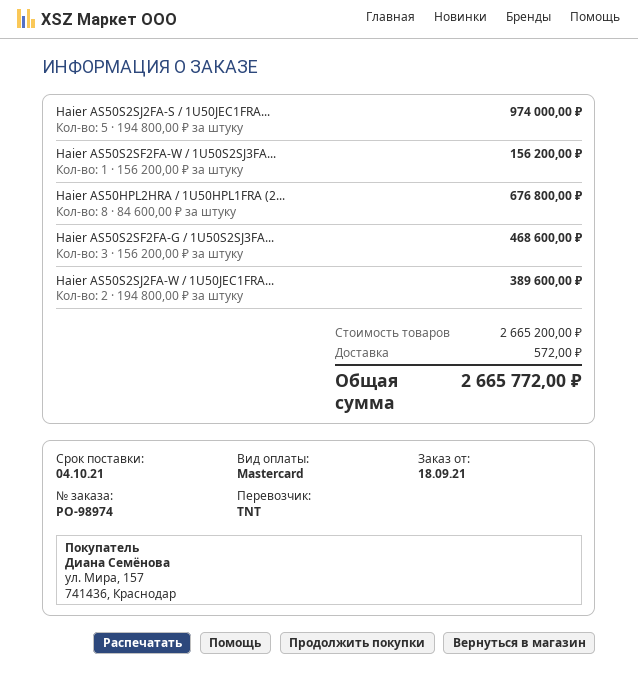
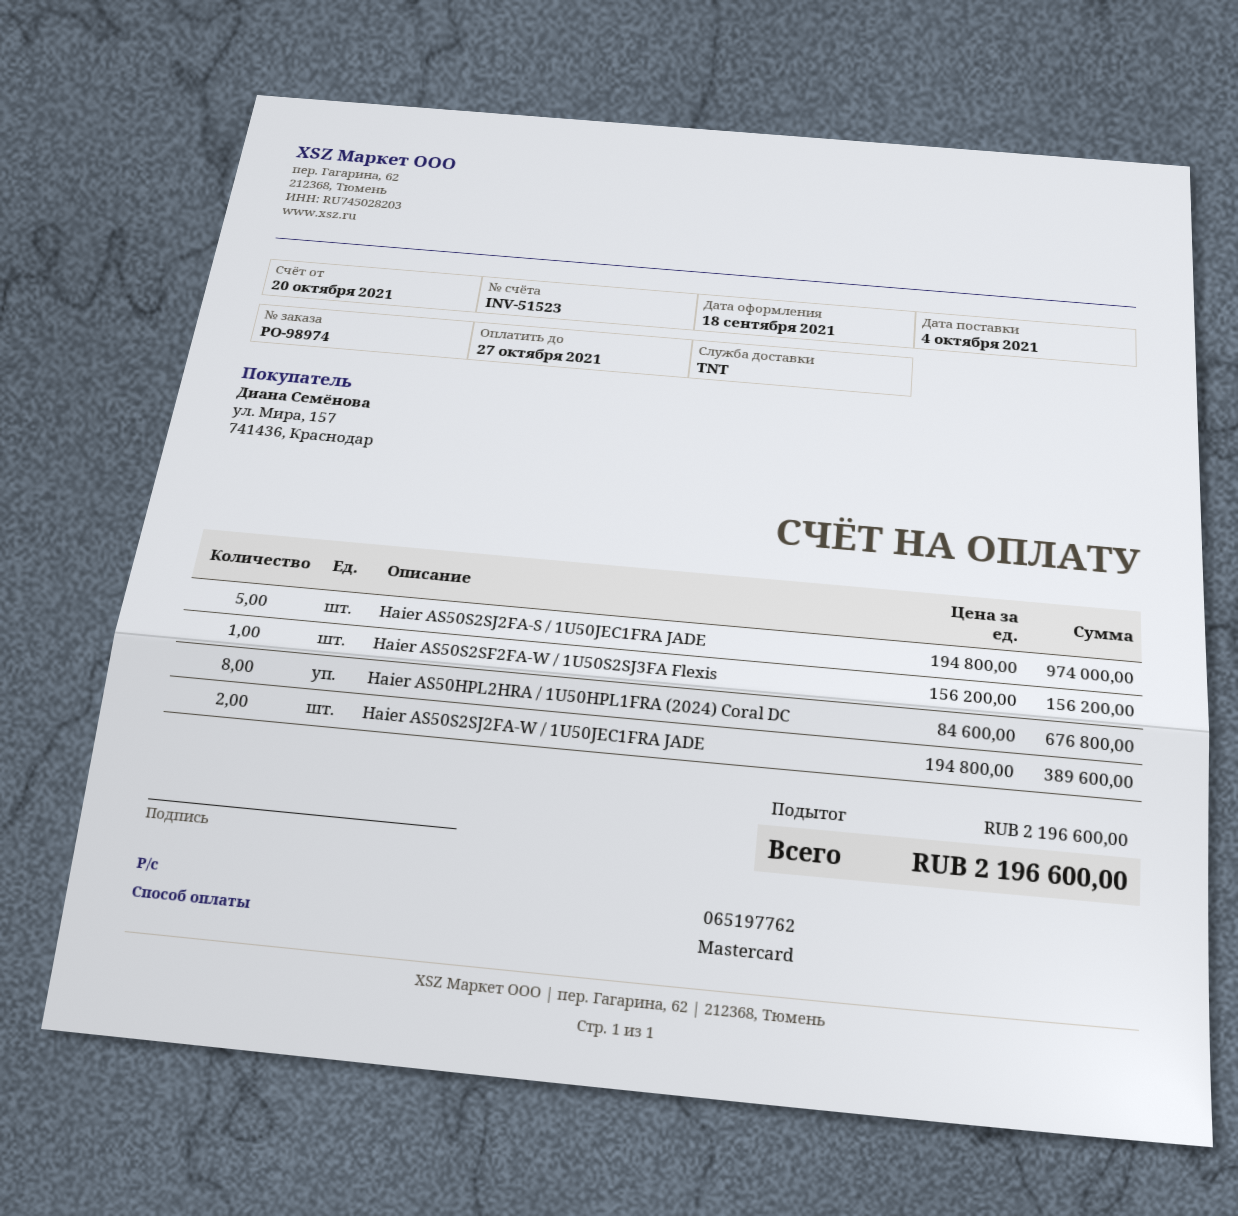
Haier AS50S2SF2FA-G / 1U50S2SJ3FA...: 3 x 156200.00 = 468600.00 -> none
subtotal: 2665200.00 -> 2196600.00
shipping: 572.00 -> none
total: 2665772.00 -> 2196600.00

